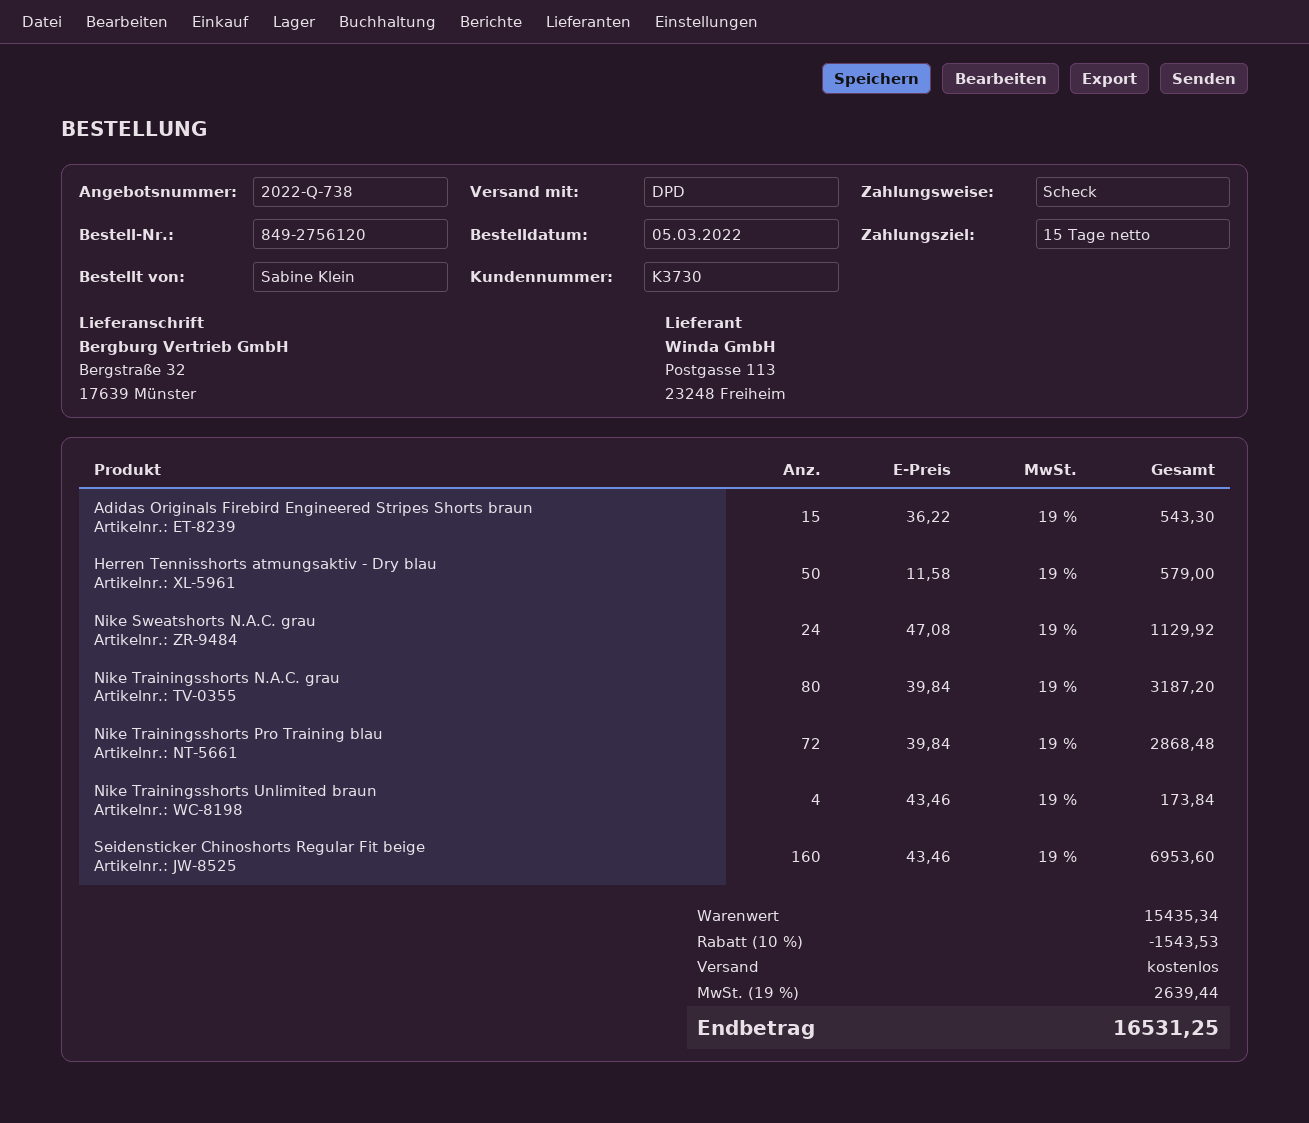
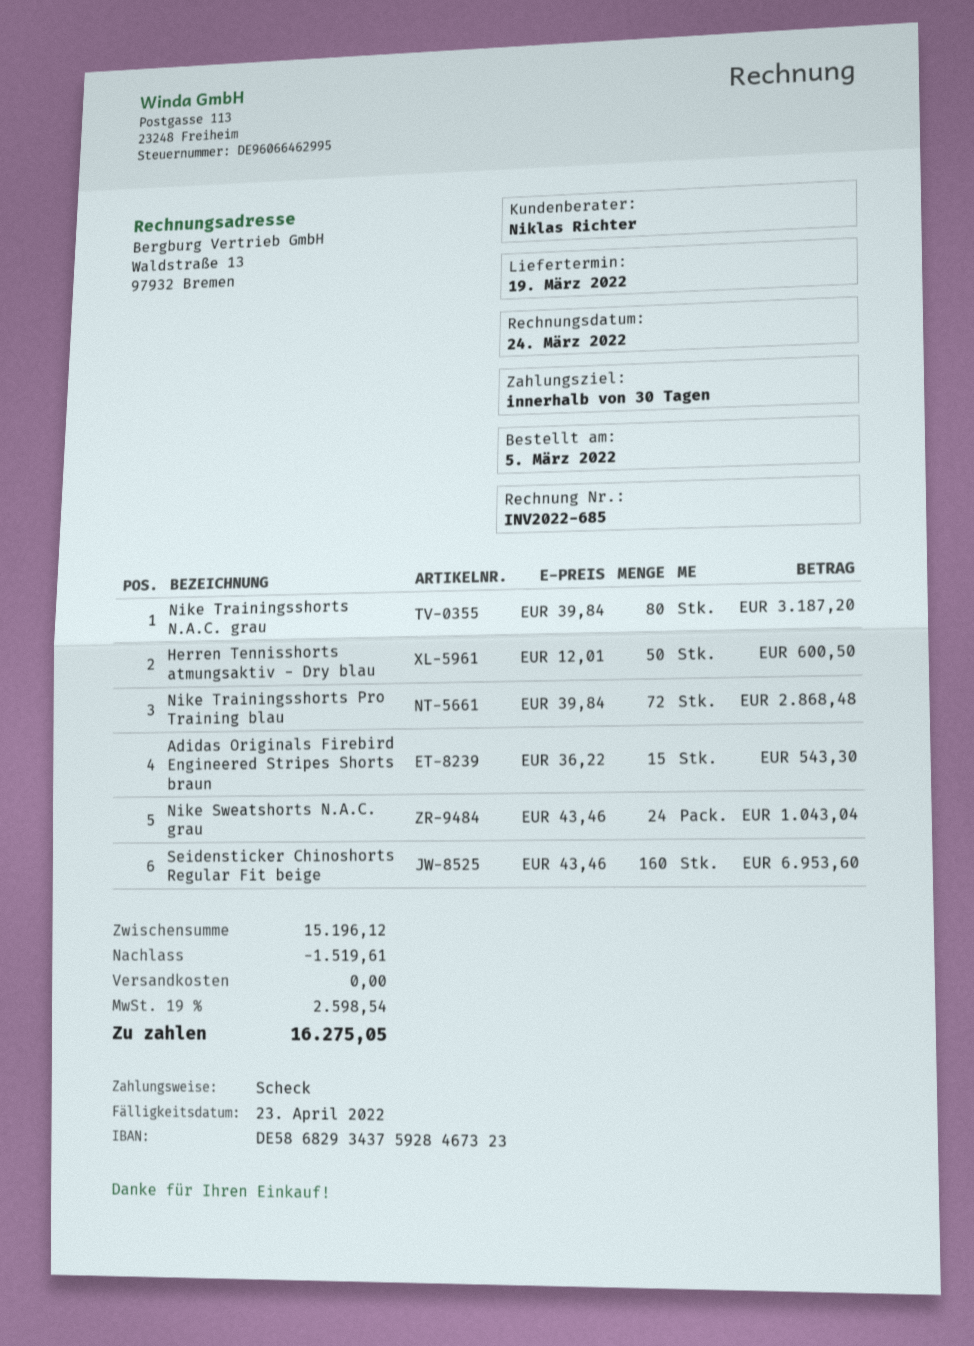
payment terms: 15 days -> 30 days
Herren Tennisshorts atmungsaktiv - Dry blau: 50 x 11.58 = 579.00 -> 50 x 12.01 = 600.50
Nike Sweatshorts N.A.C. grau: 24 x 47.08 = 1129.92 -> 24 x 43.46 = 1043.04
Nike Trainingsshorts Unlimited braun: 4 x 43.46 = 173.84 -> none
subtotal: 15435.34 -> 15196.12
discount: 1543.53 -> 1519.61
tax: 19% = 2639.44 -> 19% = 2598.54
total: 16531.25 -> 16275.05

